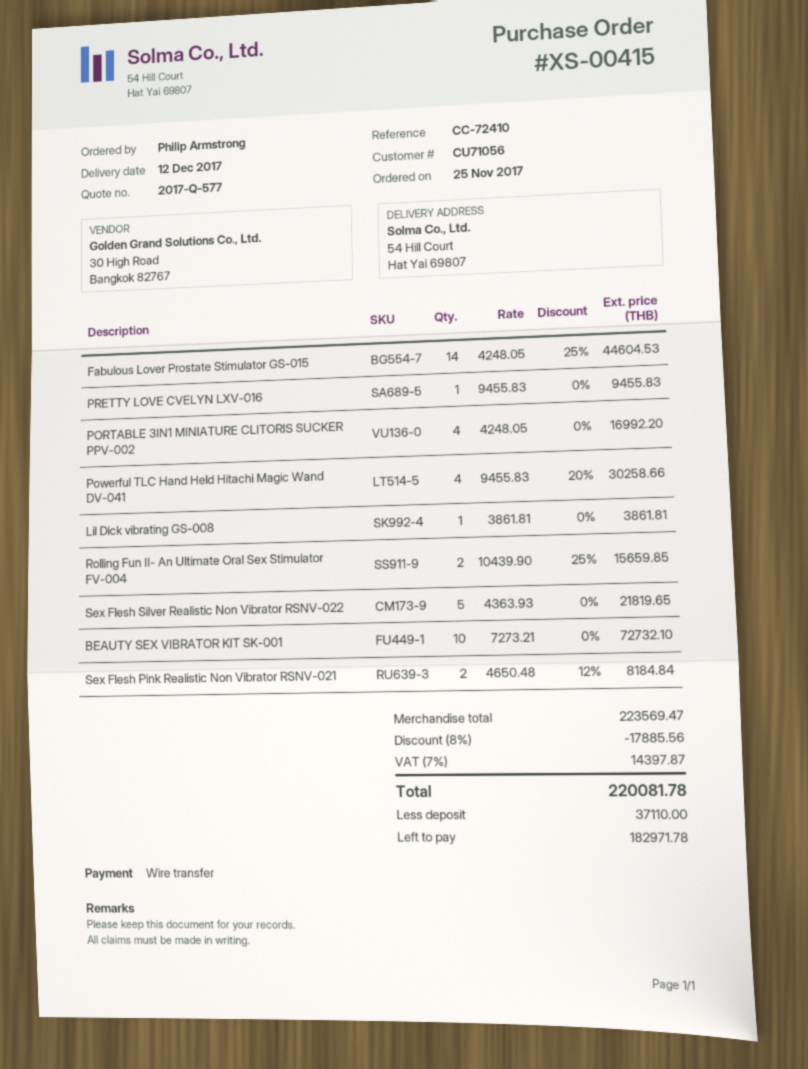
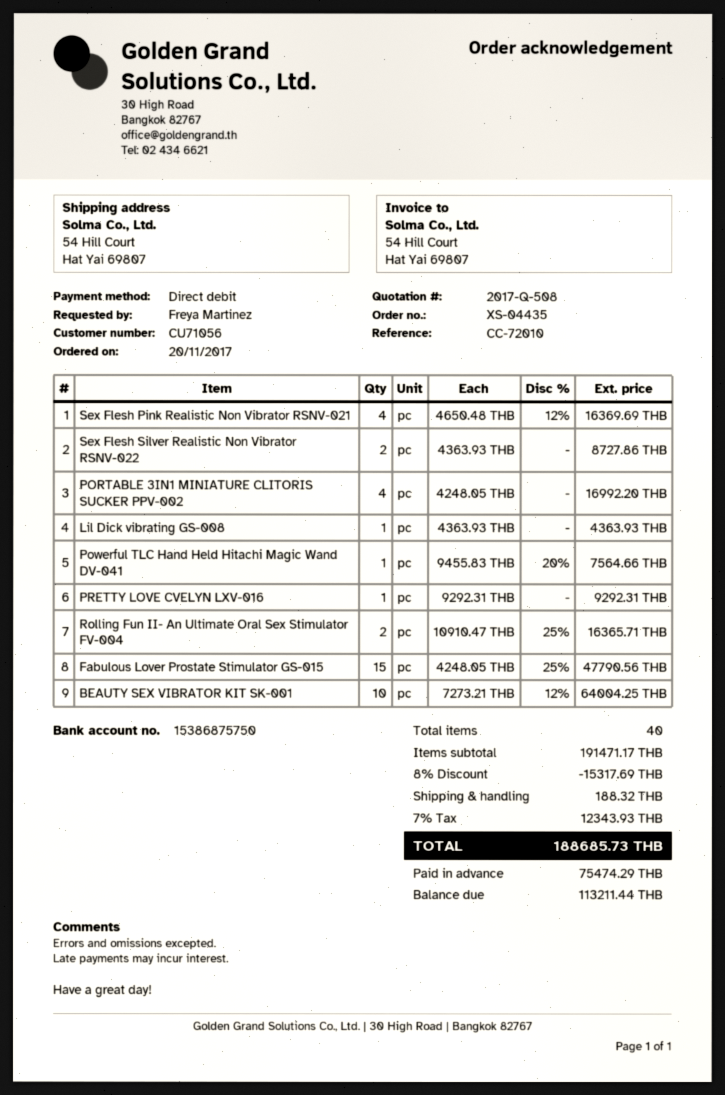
quote number: 2017-Q-577 -> 2017-Q-508
order number: XS-00415 -> XS-04435
order date: 2017-11-25 -> 2017-11-20
reference: CC-72410 -> CC-72010
ordered by: Philip Armstrong -> Freya Martinez
payment method: bank transfer -> direct debit
Fabulous Lover Prostate Stimulator GS-015: 14 x 4248.05 - 25% = 44604.53 -> 15 x 4248.05 - 25% = 47790.56
PRETTY LOVE CVELYN LXV-016: 1 x 9455.83 = 9455.83 -> 1 x 9292.31 = 9292.31
Powerful TLC Hand Held Hitachi Magic Wand DV-041: 4 x 9455.83 - 20% = 30258.66 -> 1 x 9455.83 - 20% = 7564.66
Lil Dick vibrating GS-008: 1 x 3861.81 = 3861.81 -> 1 x 4363.93 = 4363.93
Rolling Fun II- An Ultimate Oral Sex Stimulator FV-004: 2 x 10439.90 - 25% = 15659.85 -> 2 x 10910.47 - 25% = 16365.71
Sex Flesh Silver Realistic Non Vibrator RSNV-022: 5 x 4363.93 = 21819.65 -> 2 x 4363.93 = 8727.86
BEAUTY SEX VIBRATOR KIT SK-001: 10 x 7273.21 = 72732.10 -> 10 x 7273.21 - 12% = 64004.25
Sex Flesh Pink Realistic Non Vibrator RSNV-021: 2 x 4650.48 - 12% = 8184.84 -> 4 x 4650.48 - 12% = 16369.69
subtotal: 223569.47 -> 191471.17
discount: 8% = 17885.56 -> 8% = 15317.69
shipping: none -> 188.32
tax: 7% = 14397.87 -> 7% = 12343.93
total: 220081.78 -> 188685.73
deposit: 37110.00 -> 75474.29
balance: 182971.78 -> 113211.44

